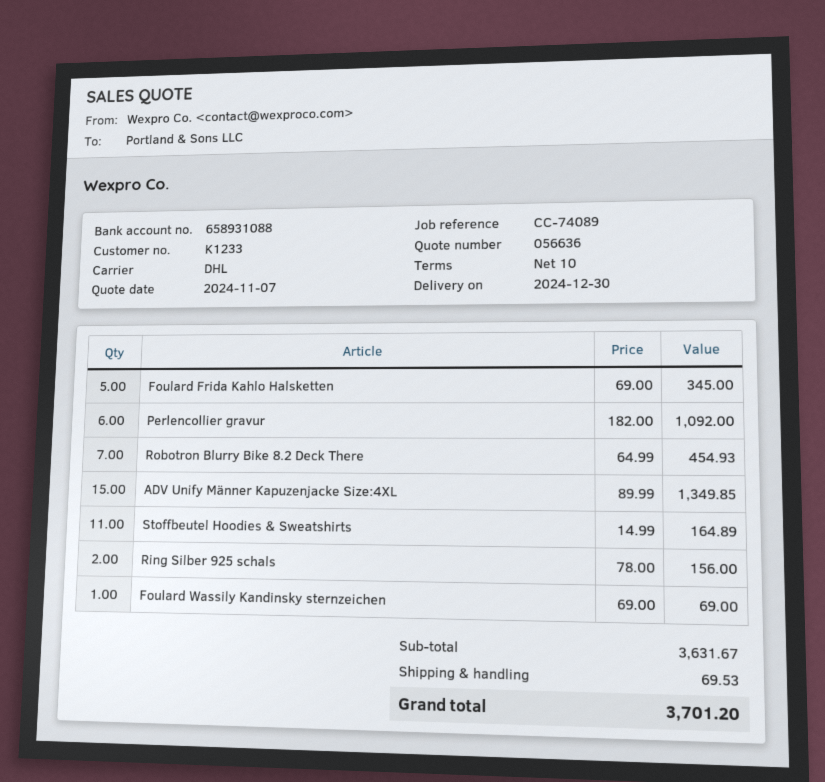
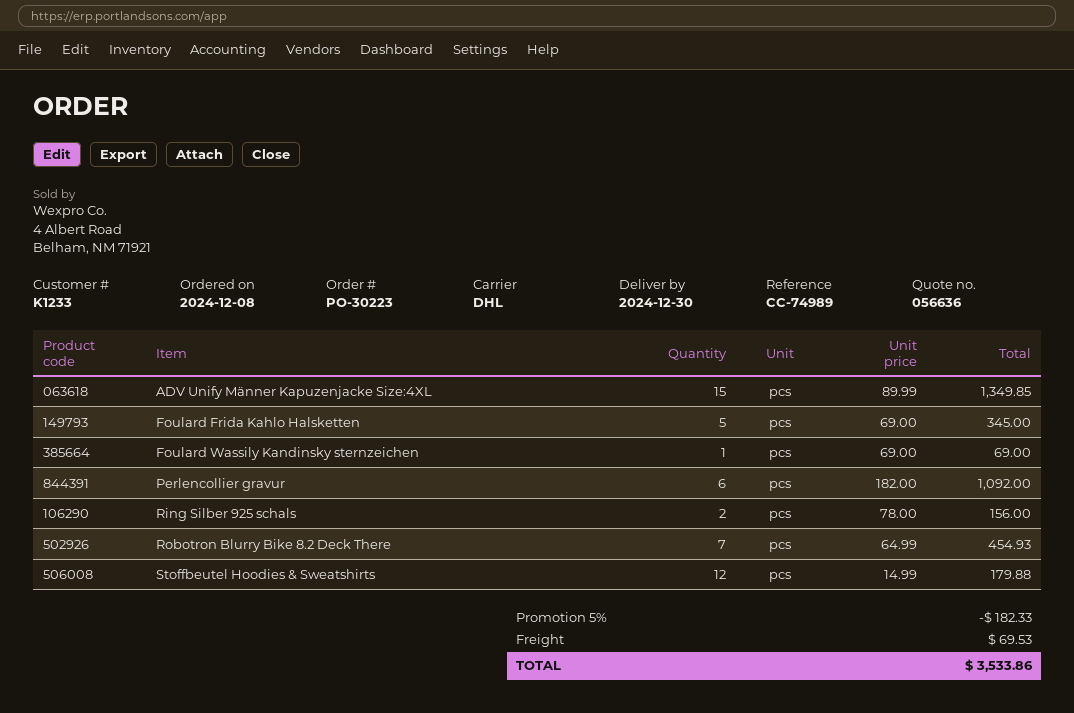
reference: CC-74089 -> CC-74989
Stoffbeutel Hoodies & Sweatshirts: 11 x 14.99 = 164.89 -> 12 x 14.99 = 179.88
discount: none -> 5% = 182.33
total: 3701.20 -> 3533.86

